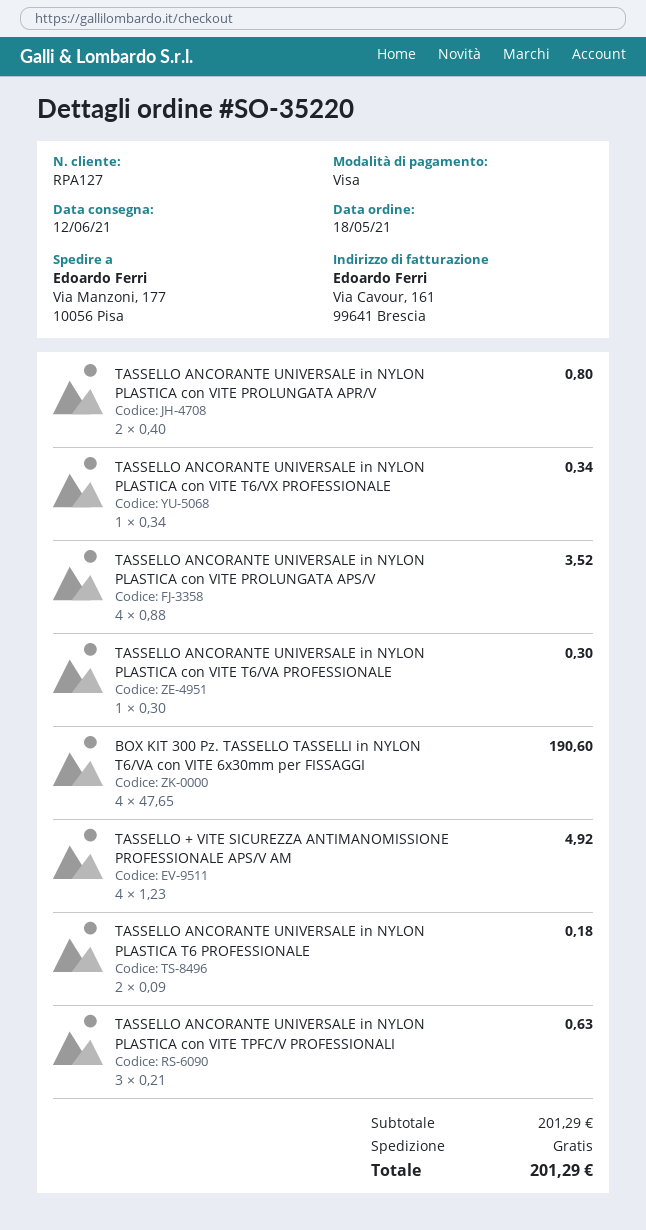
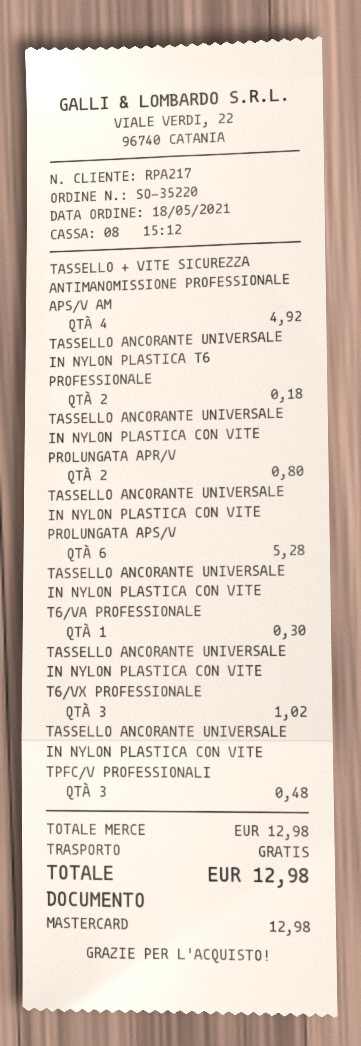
customer number: RPA127 -> RPA217
payment method: Visa -> Mastercard
TASSELLO ANCORANTE UNIVERSALE in NYLON PLASTICA con VITE T6/VX PROFESSIONALE: 1 for 0.34 -> 3 for 1.02
TASSELLO ANCORANTE UNIVERSALE in NYLON PLASTICA con VITE PROLUNGATA APS/V: 4 for 3.52 -> 6 for 5.28
BOX KIT 300 Pz. TASSELLO TASSELLI in NYLON T6/VA con VITE 6x30mm per FISSAGGI: 4 for 190.60 -> none
TASSELLO ANCORANTE UNIVERSALE in NYLON PLASTICA con VITE TPFC/V PROFESSIONALI: 3 for 0.63 -> 3 for 0.48
subtotal: 201.29 -> 12.98
total: 201.29 -> 12.98

